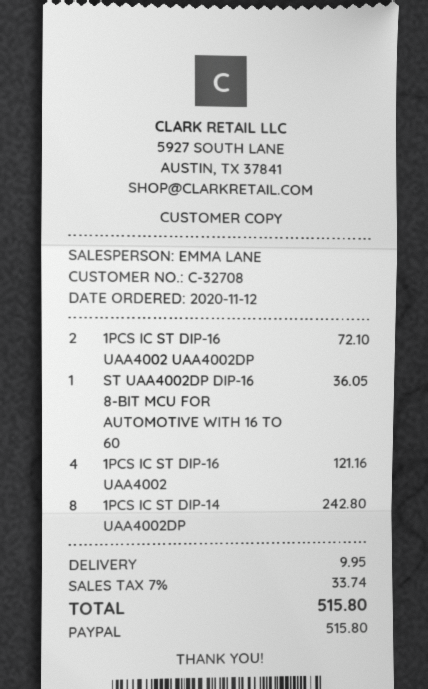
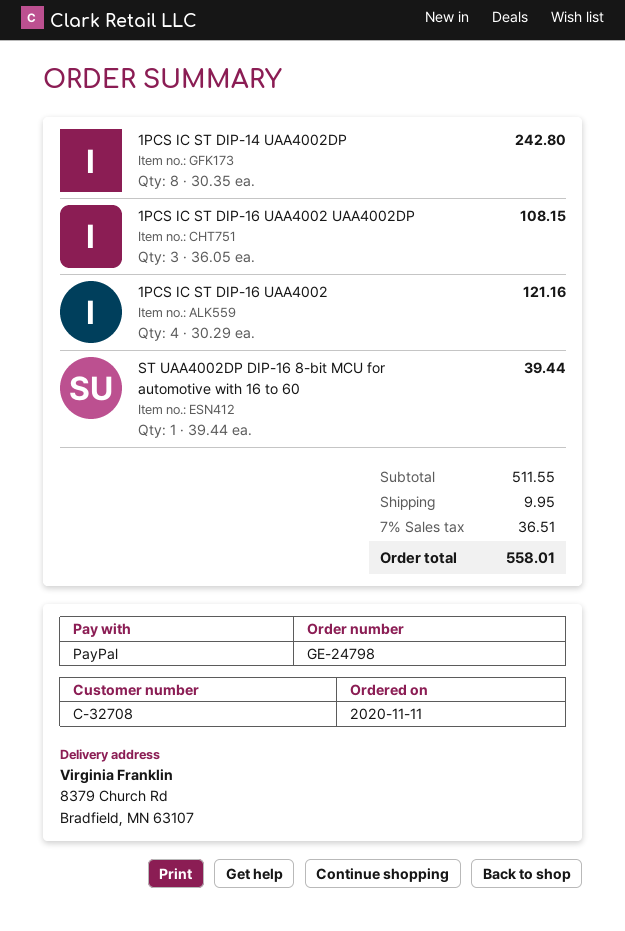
order date: 2020-11-12 -> 2020-11-11
1PCS IC ST DIP-16 UAA4002 UAA4002DP: 2 for 72.10 -> 3 for 108.15
ST UAA4002DP DIP-16 8-BIT MCU FOR AUTOMOTIVE WITH 16 TO 60: 1 for 36.05 -> 1 for 39.44
tax: 7% = 33.74 -> 7% = 36.51
total: 515.80 -> 558.01

